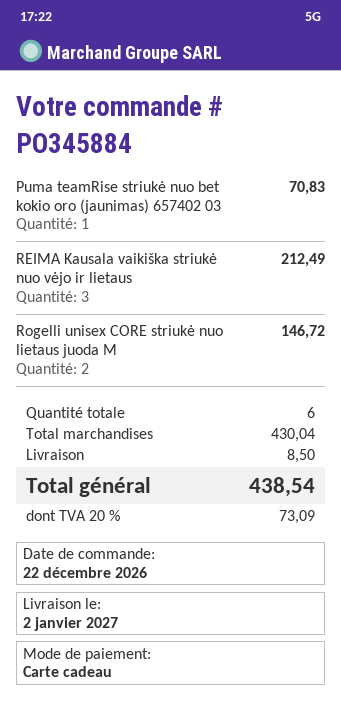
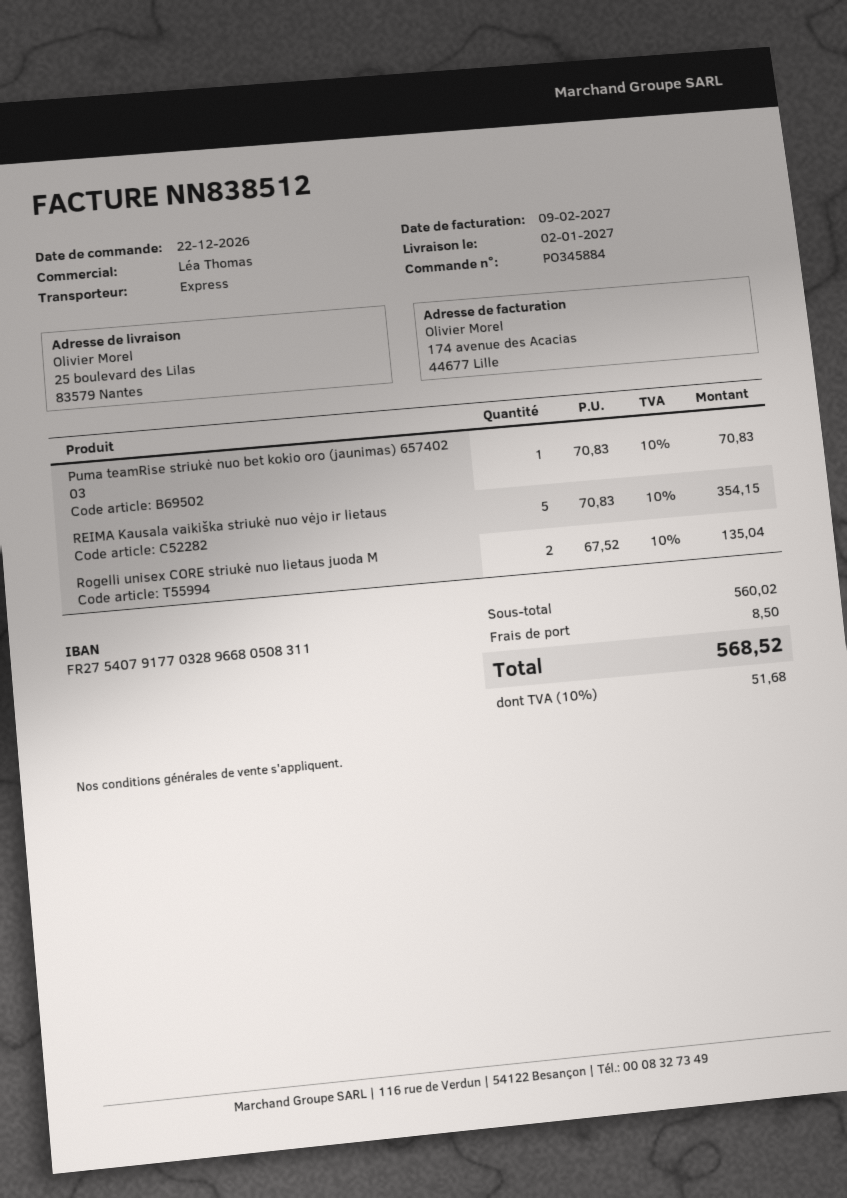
REIMA Kausala vaikiška striukė nuo vėjo ir lietaus: 3 for 212.49 -> 5 for 354.15
Rogelli unisex CORE striukė nuo lietaus juoda M: 2 for 146.72 -> 2 for 135.04
subtotal: 430.04 -> 560.02
tax: 20% = 73.09 -> 10% = 51.68
total: 438.54 -> 568.52

